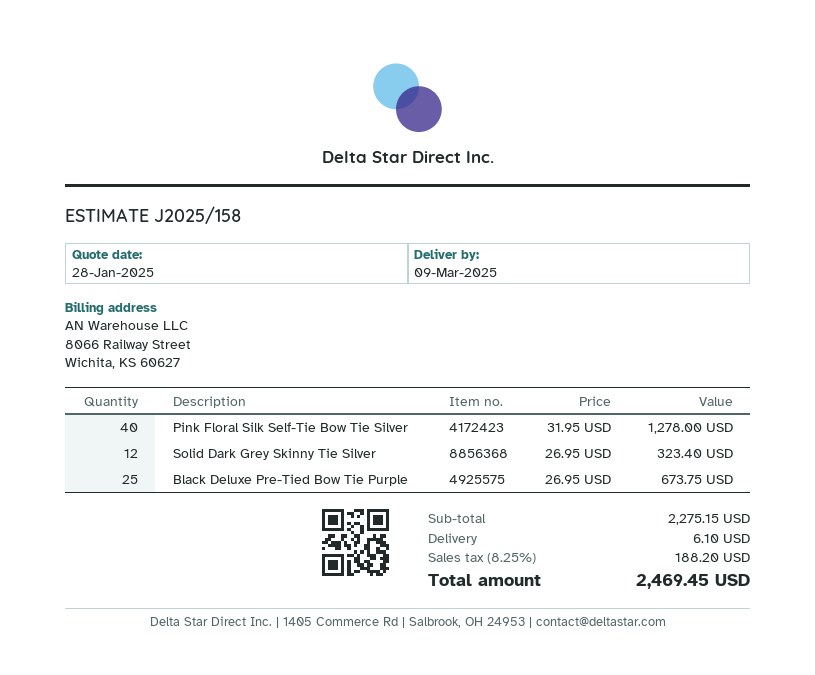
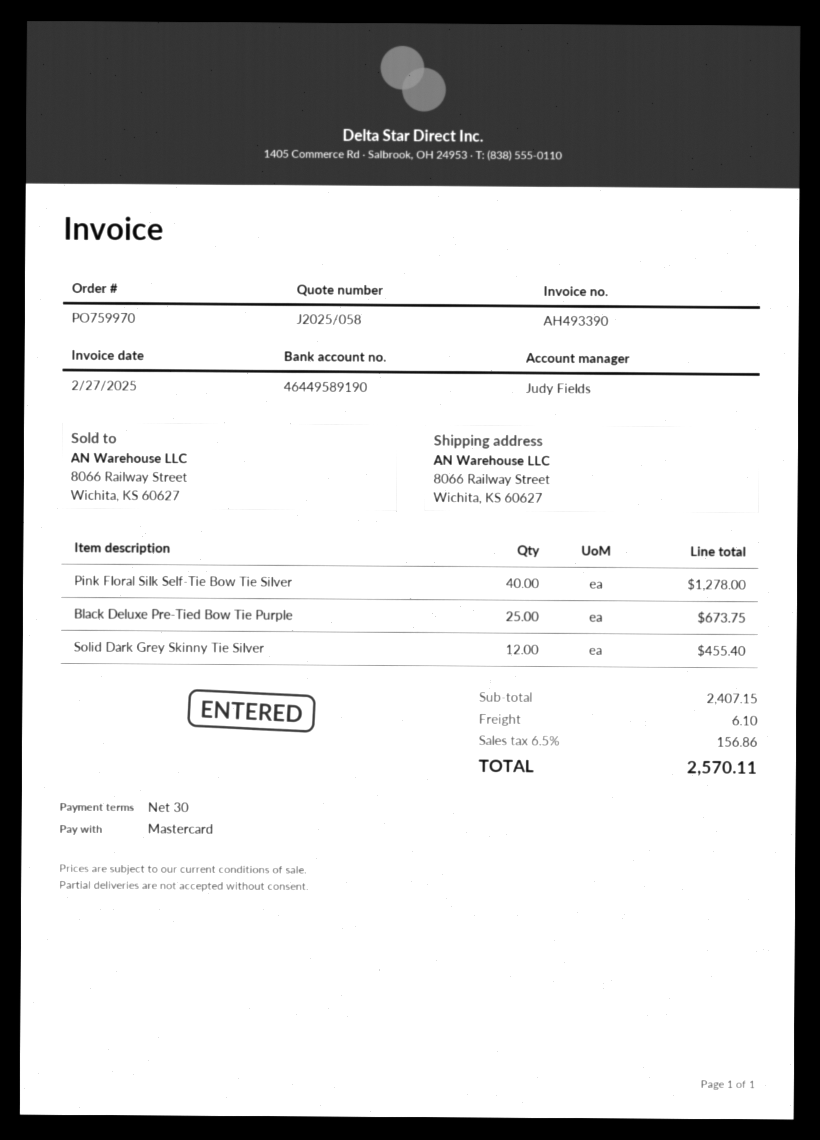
quote number: J2025/158 -> J2025/058
Solid Dark Grey Skinny Tie Silver: 12 for 323.40 -> 12 for 455.40
subtotal: 2275.15 -> 2407.15
tax: 8.25% = 188.20 -> 6.5% = 156.86
total: 2469.45 -> 2570.11

